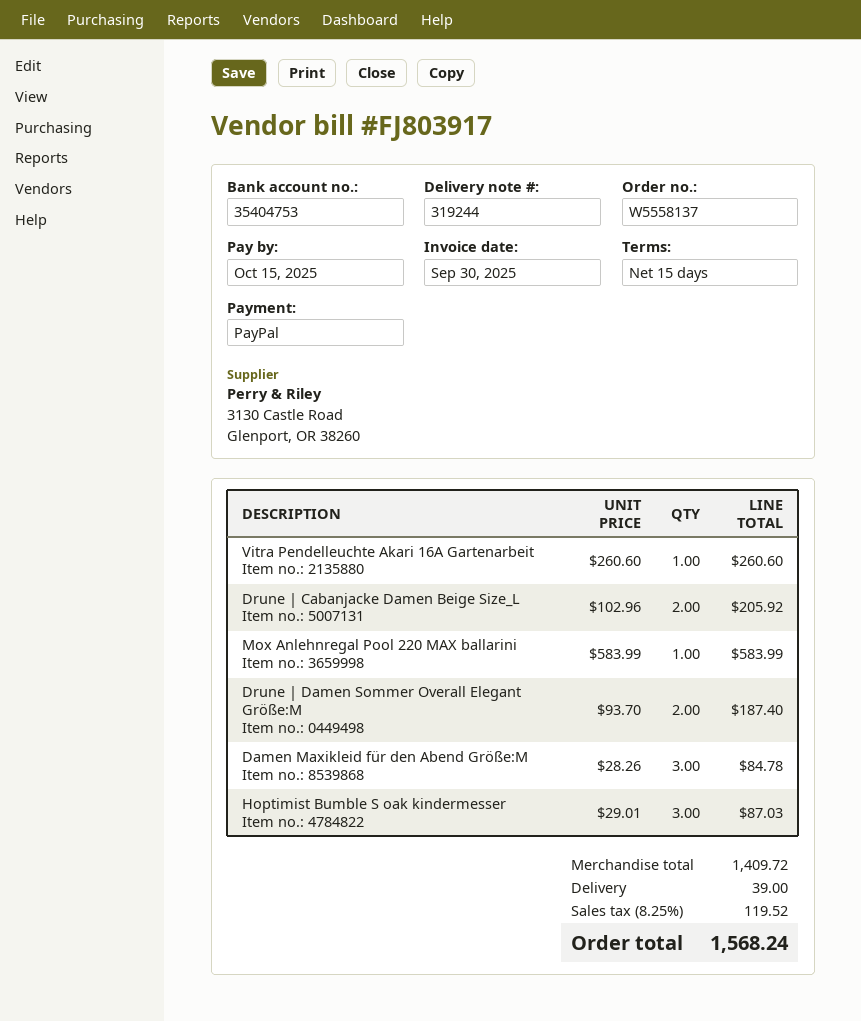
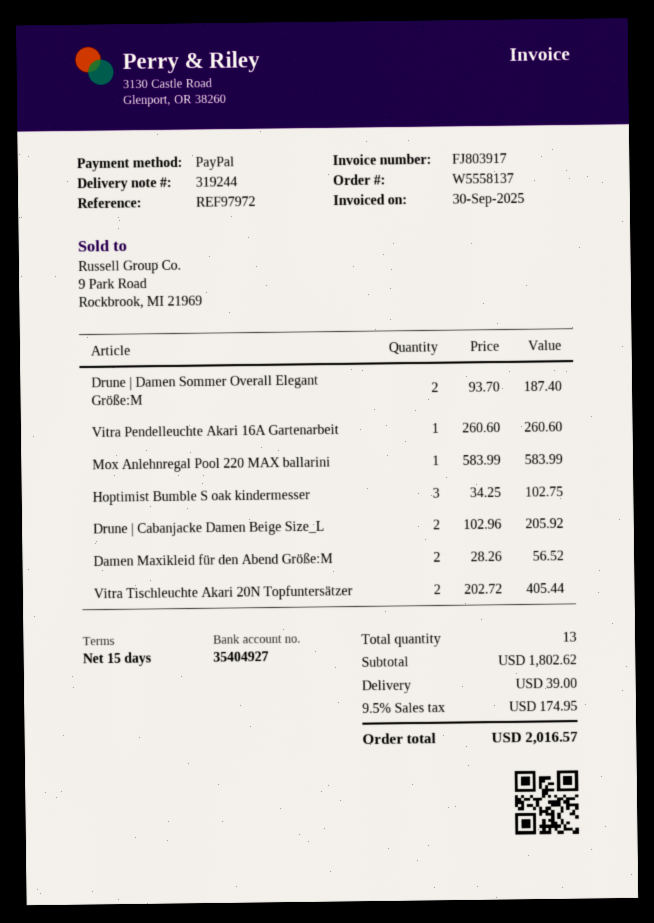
bank account: 35404753 -> 35404927
Damen Maxikleid für den Abend Größe:M: 3 x 28.26 = 84.78 -> 2 x 28.26 = 56.52
Hoptimist Bumble S oak kindermesser: 3 x 29.01 = 87.03 -> 3 x 34.25 = 102.75
Vitra Tischleuchte Akari 20N Topfuntersätzer: none -> 2 x 202.72 = 405.44
subtotal: 1409.72 -> 1802.62
tax: 8.25% = 119.52 -> 9.5% = 174.95
total: 1568.24 -> 2016.57

